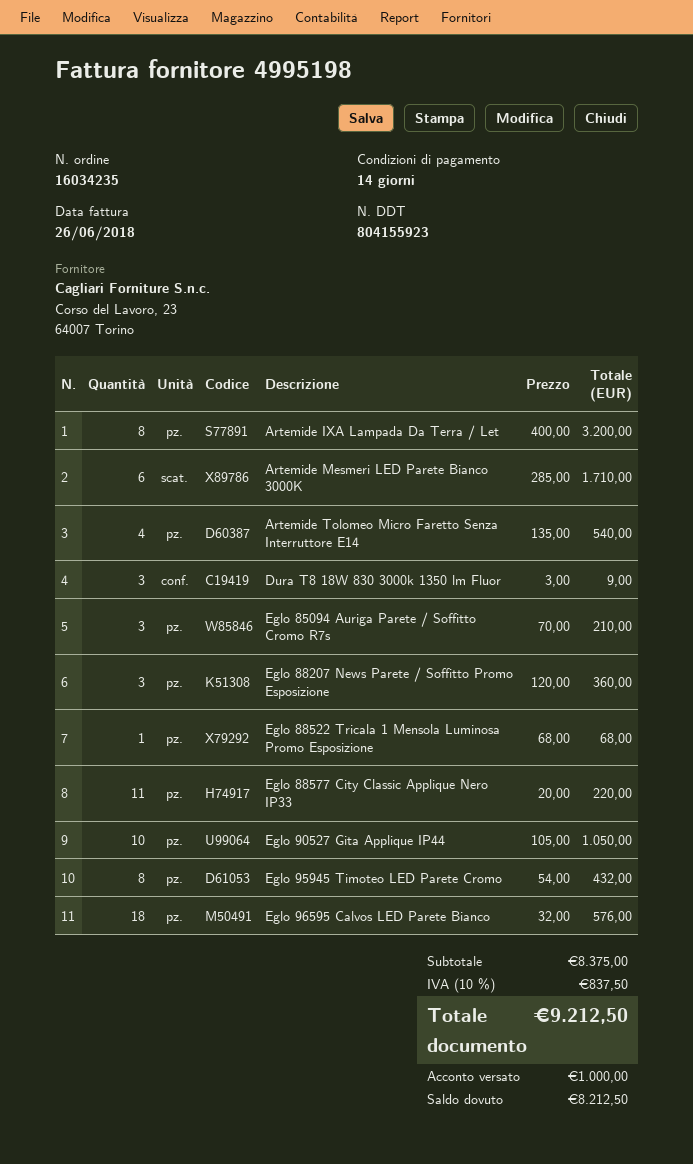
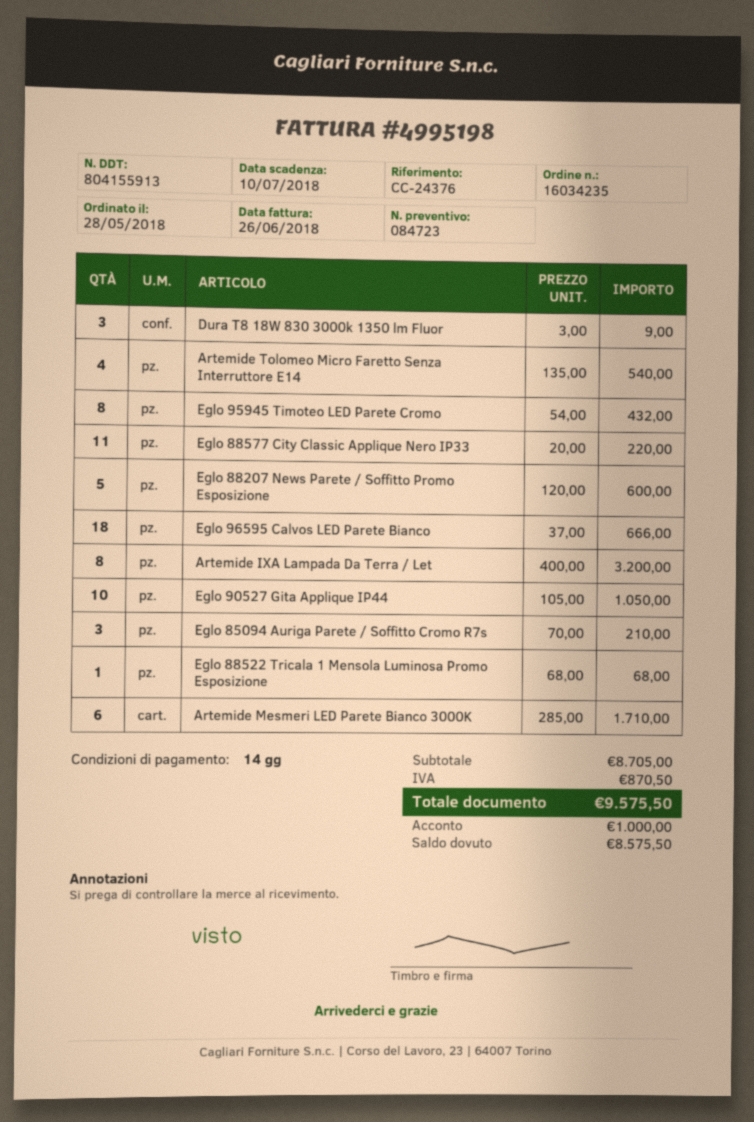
delivery note number: 804155923 -> 804155913
Eglo 88207 News Parete / Soffitto Promo Esposizione: 3 x 120.00 = 360.00 -> 5 x 120.00 = 600.00
Eglo 96595 Calvos LED Parete Bianco: 18 x 32.00 = 576.00 -> 18 x 37.00 = 666.00
subtotal: 8375.00 -> 8705.00
tax: 837.50 -> 870.50
total: 9212.50 -> 9575.50
balance: 8212.50 -> 8575.50

